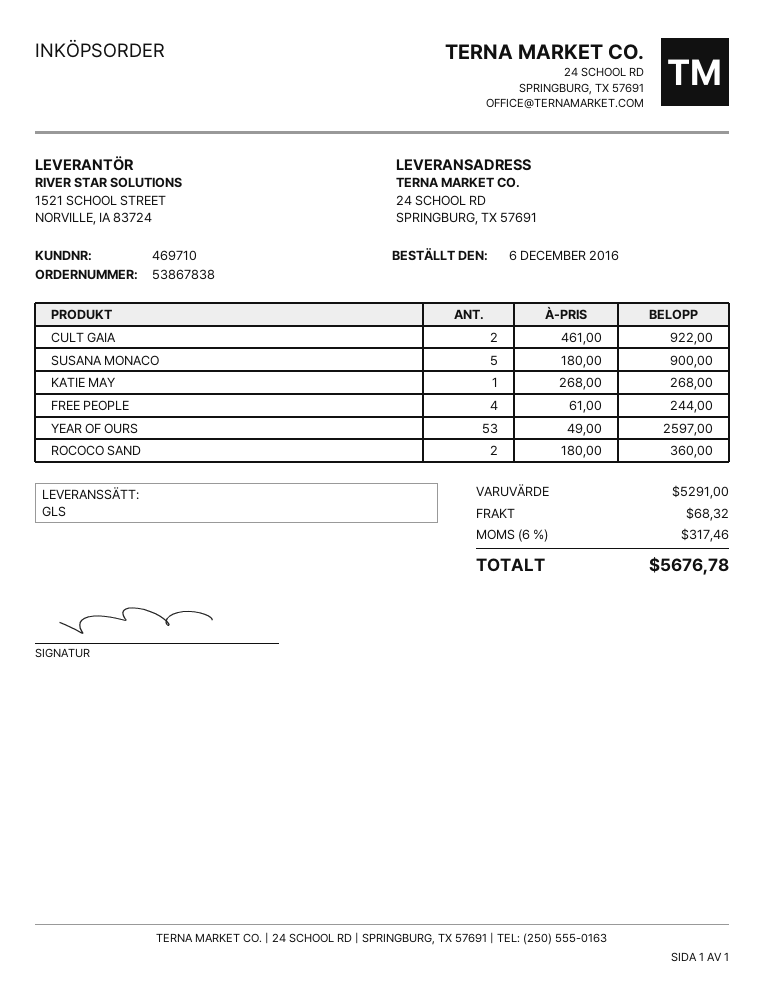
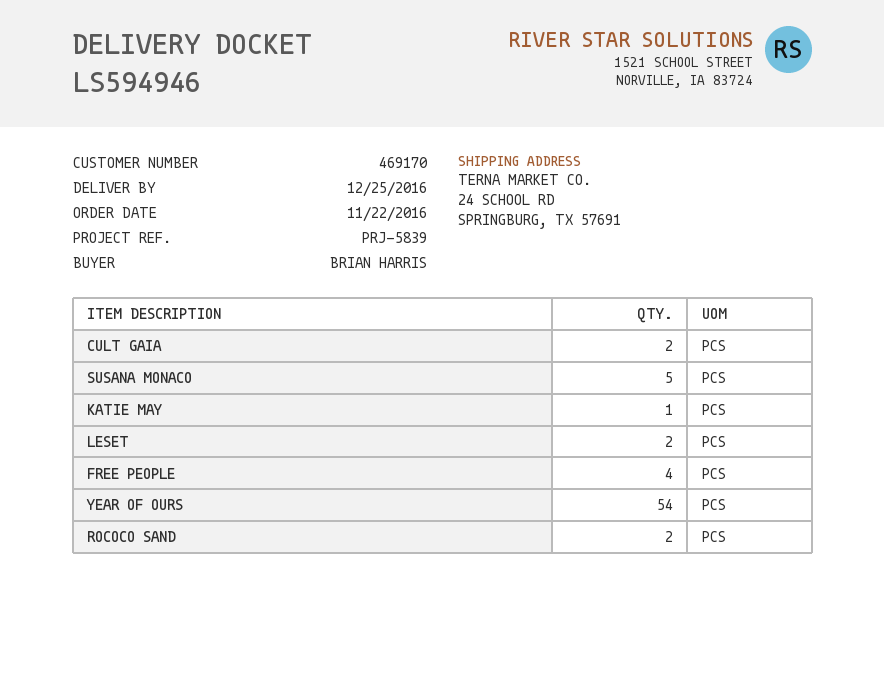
order date: 2016-12-06 -> 2016-11-22
customer number: 469710 -> 469170
YEAR OF OURS: 53 -> 54
LESET: none -> 2

